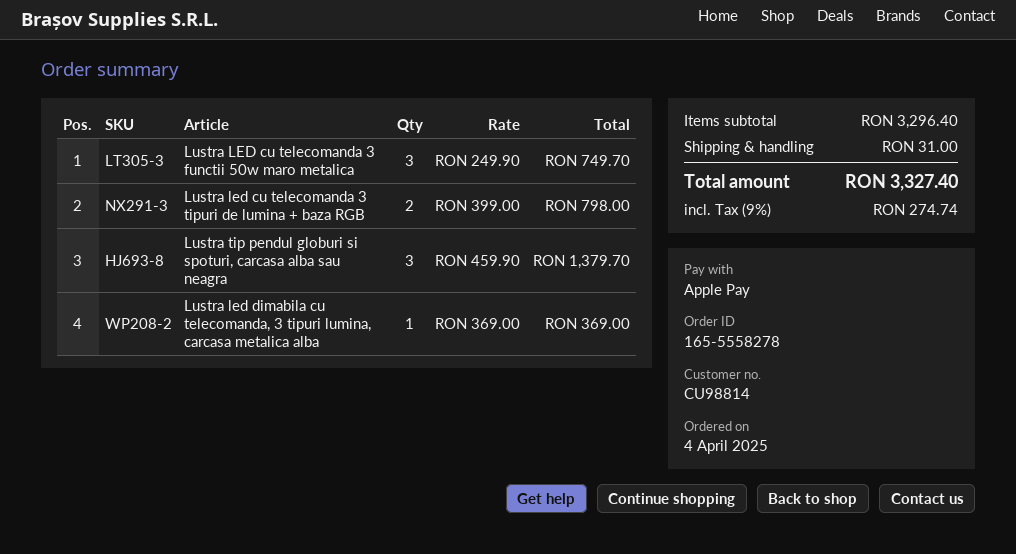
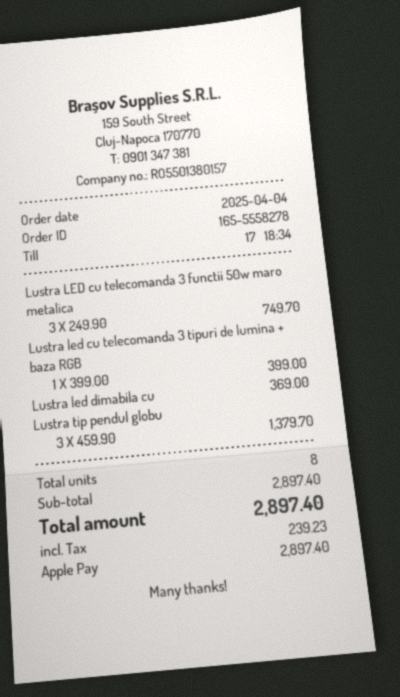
Lustra led cu telecomanda 3 tipuri de lumina + baza RGB: 2 x 399.00 = 798.00 -> 1 x 399.00 = 399.00
subtotal: 3296.40 -> 2897.40
shipping: 31.00 -> none
tax: 274.74 -> 239.23
total: 3327.40 -> 2897.40

